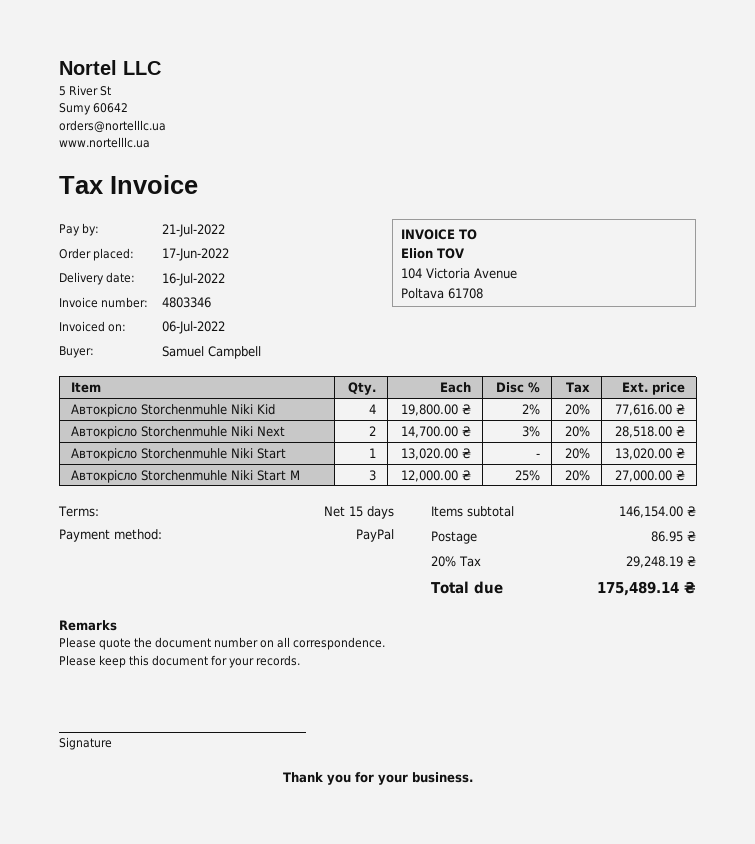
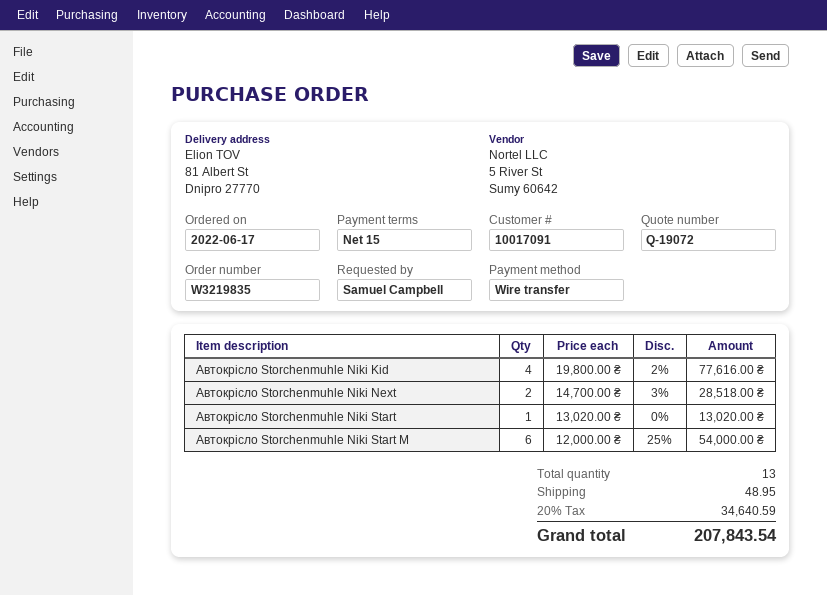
payment method: PayPal -> bank transfer
Автокрісло Storchenmuhle Niki Start M: 3 x 12000.00 - 25% = 27000.00 -> 6 x 12000.00 - 25% = 54000.00
shipping: 86.95 -> 48.95
tax: 20% = 29248.19 -> 20% = 34640.59
total: 175489.14 -> 207843.54

